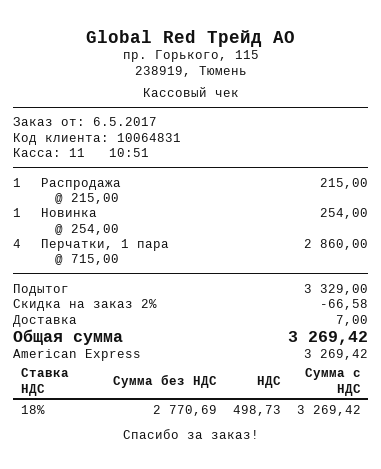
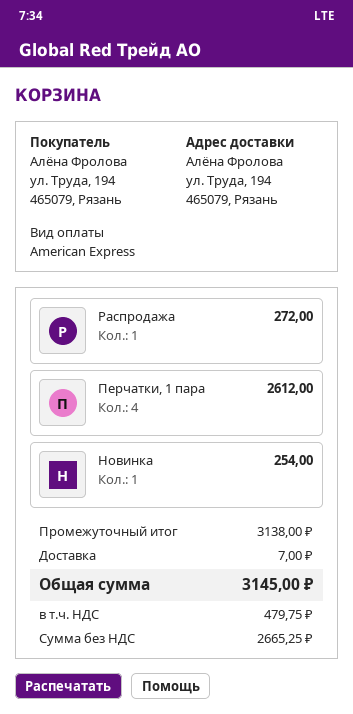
Распродажа: 1 for 215.00 -> 1 for 272.00
Перчатки, 1 пара: 4 for 2860.00 -> 4 for 2612.00
subtotal: 3329.00 -> 3138.00
discount: 2% = 66.58 -> none
net: 2770.69 -> 2665.25
tax: 498.73 -> 479.75
total: 3269.42 -> 3145.00

